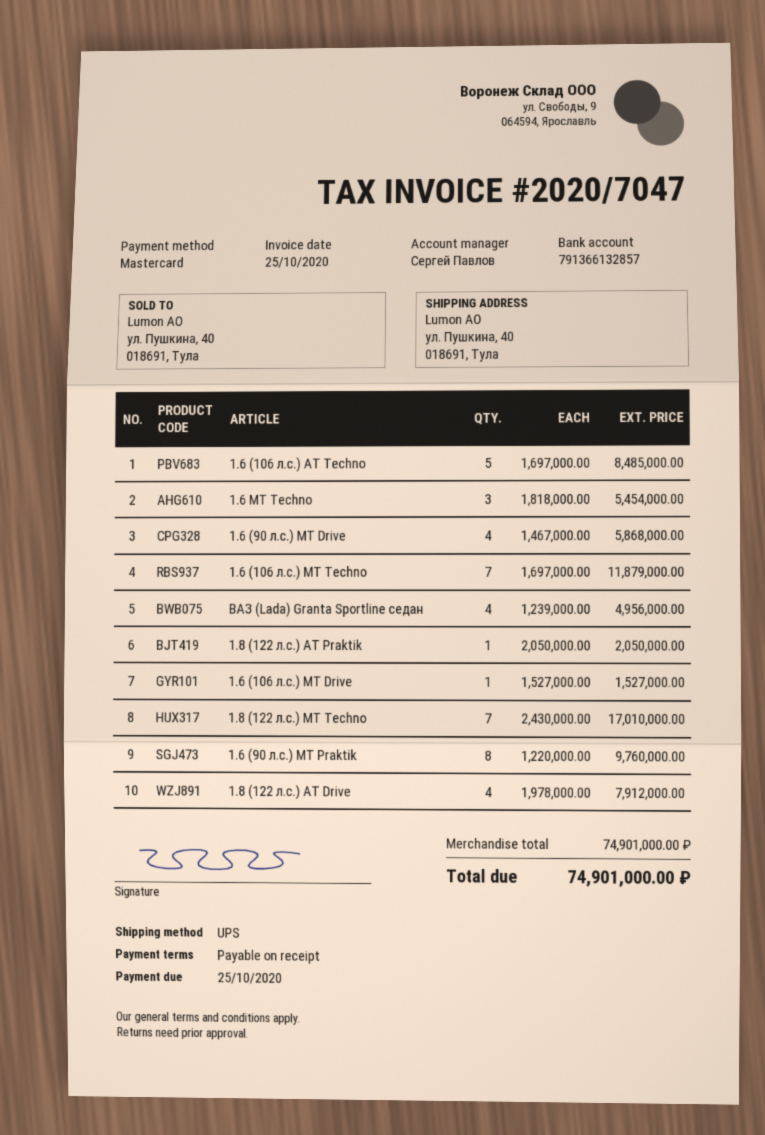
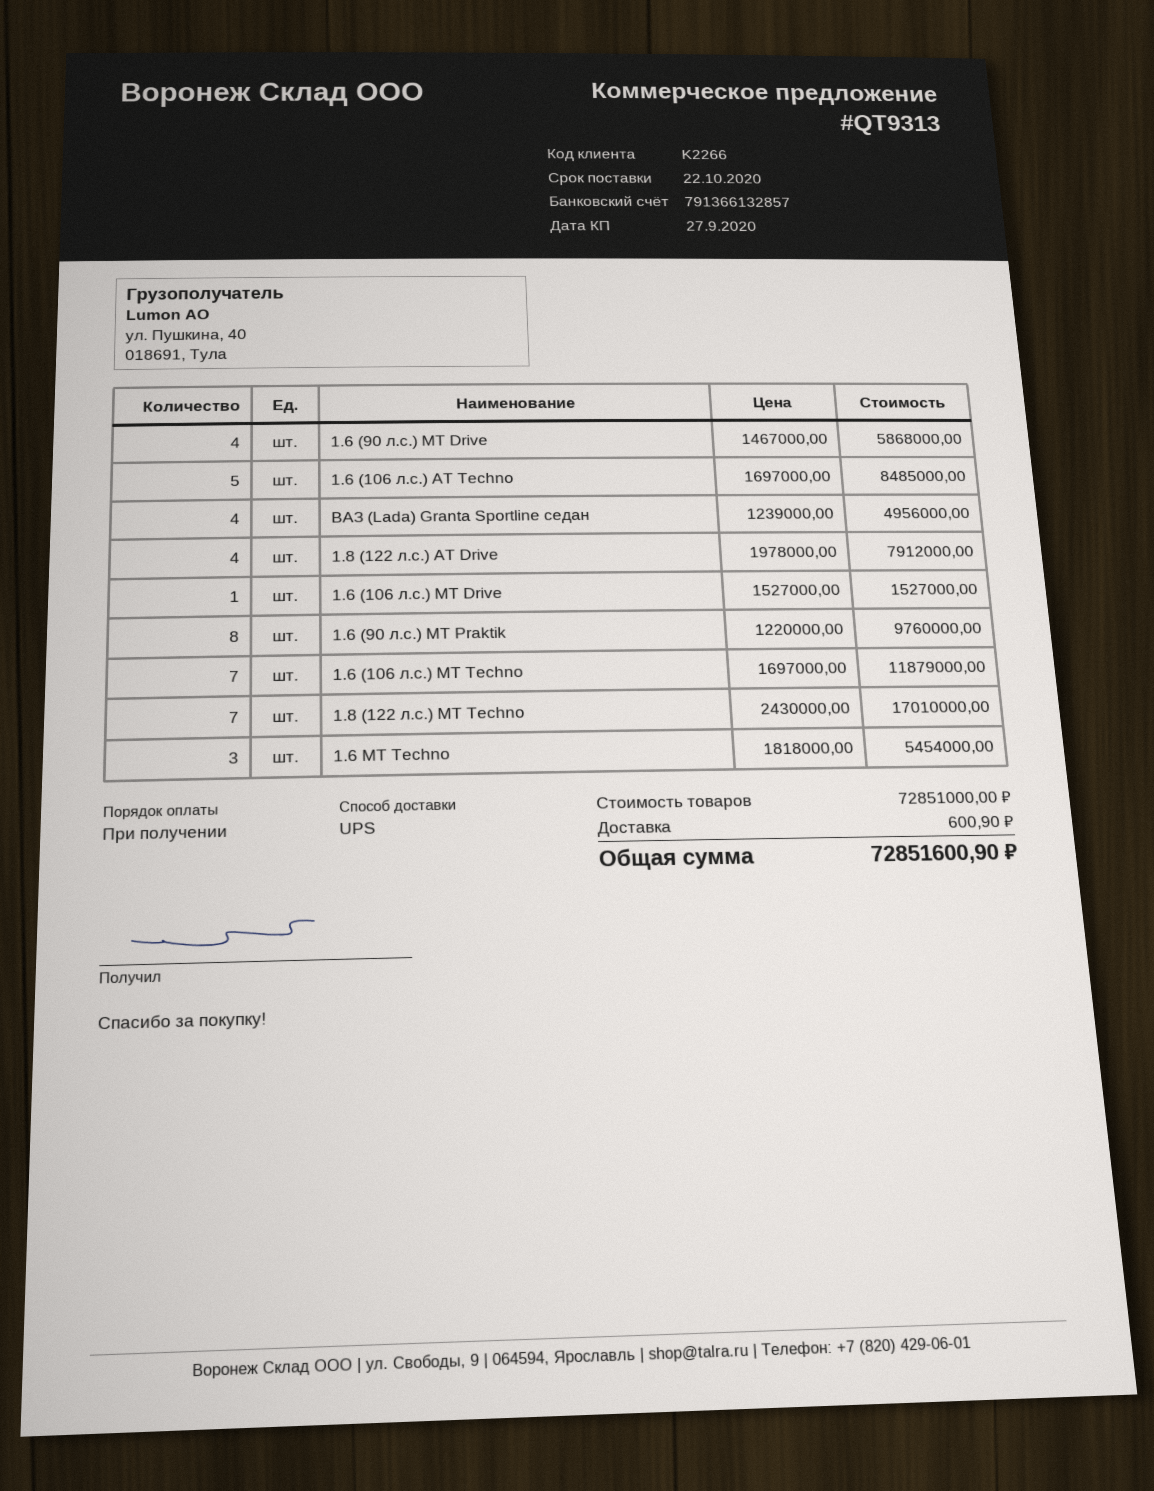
1.8 (122 л.с.) AT Praktik: 1 x 2050000.00 = 2050000.00 -> none
subtotal: 74901000.00 -> 72851000.00
shipping: none -> 600.90
total: 74901000.00 -> 72851600.90

